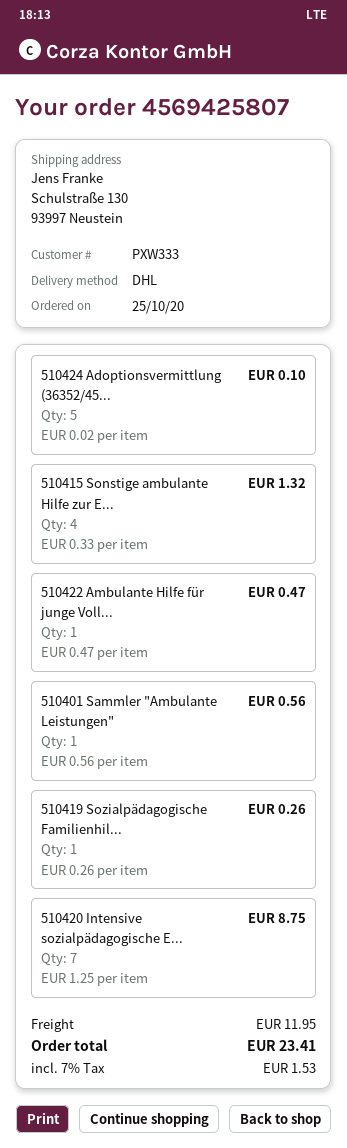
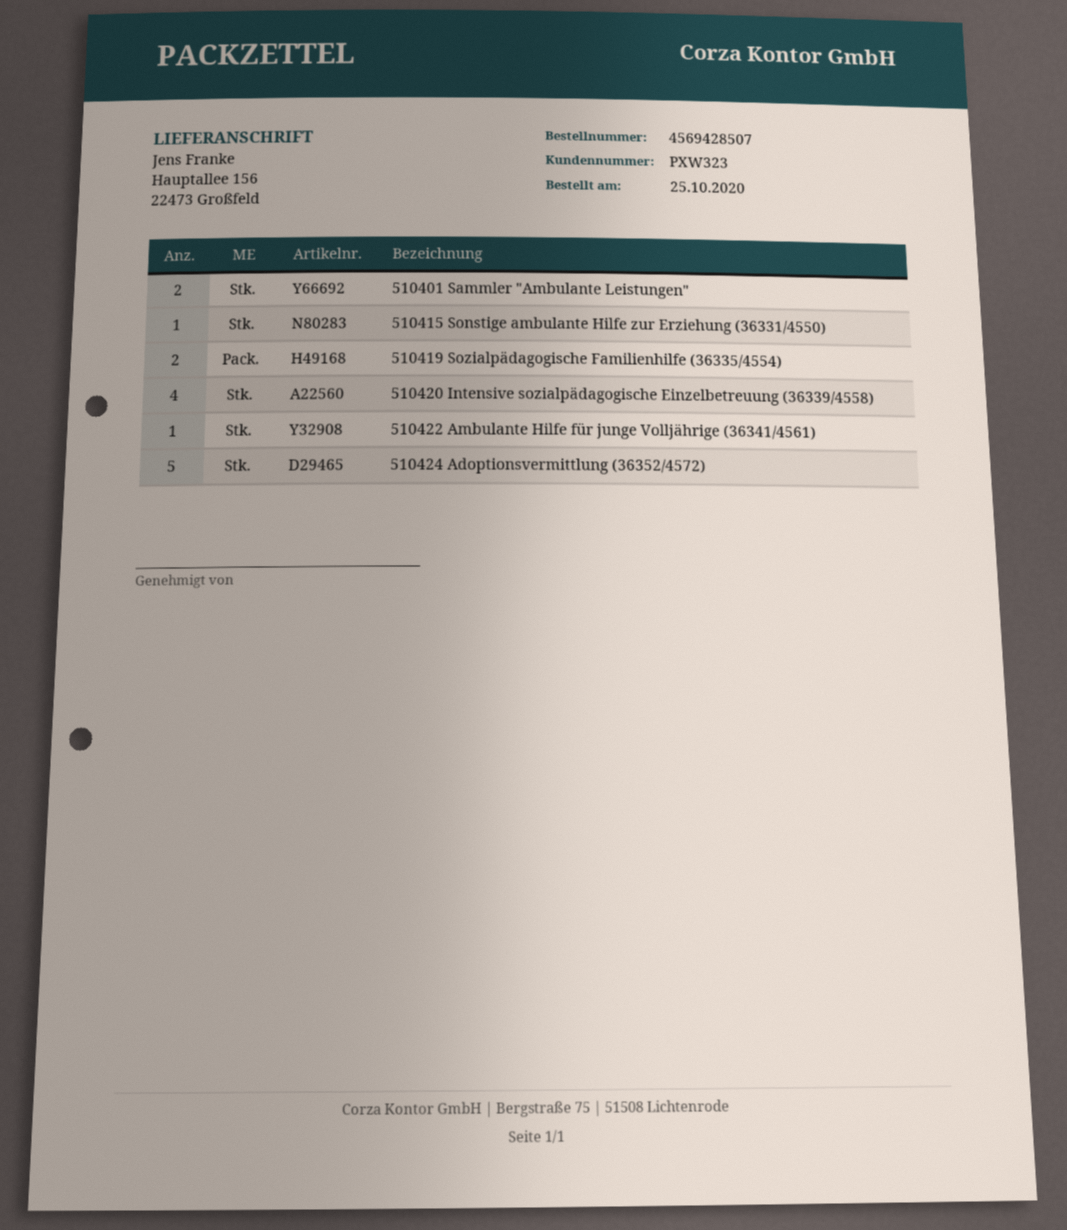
order number: 4569425807 -> 4569428507
customer number: PXW333 -> PXW323
ship to: Schulstraße 130, 93997 Neustein -> Hauptallee 156, 22473 Großfeld
510415 Sonstige ambulante Hilfe zur E...: 4 -> 1
510401 Sammler "Ambulante Leistungen": 1 -> 2
510419 Sozialpädagogische Familienhil...: 1 -> 2
510420 Intensive sozialpädagogische E...: 7 -> 4

